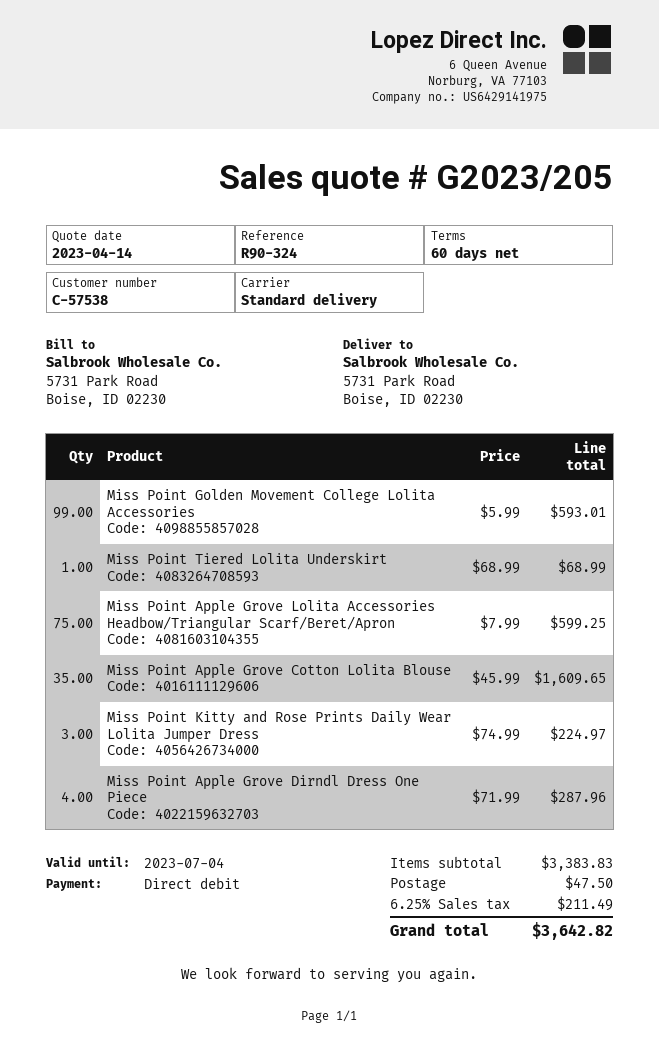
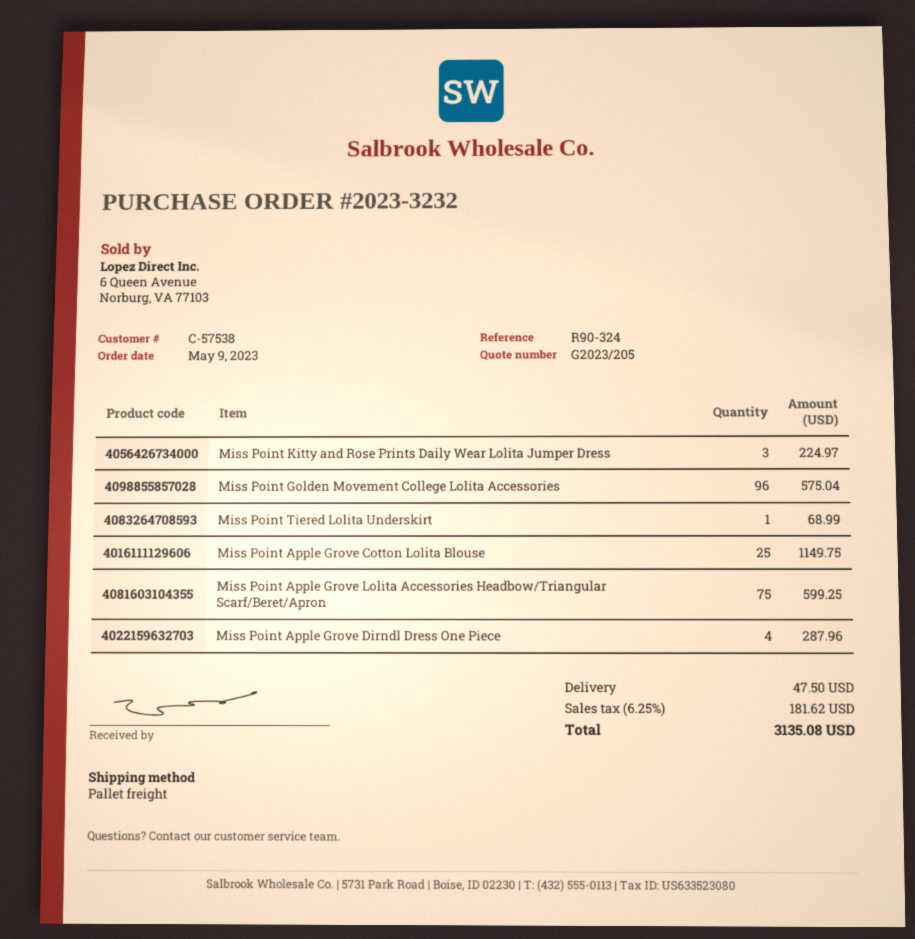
shipping method: standard -> pallet freight
Miss Point Golden Movement College Lolita Accessories: 99 for 593.01 -> 96 for 575.04
Miss Point Apple Grove Cotton Lolita Blouse: 35 for 1609.65 -> 25 for 1149.75
tax: 6.25% = 211.49 -> 6.25% = 181.62
total: 3642.82 -> 3135.08

